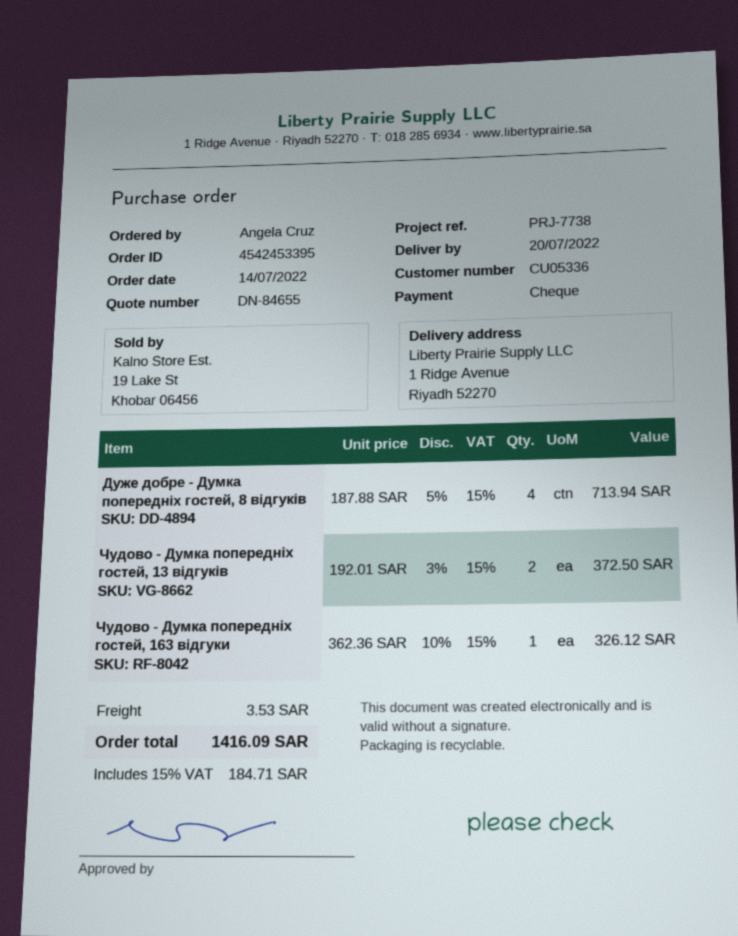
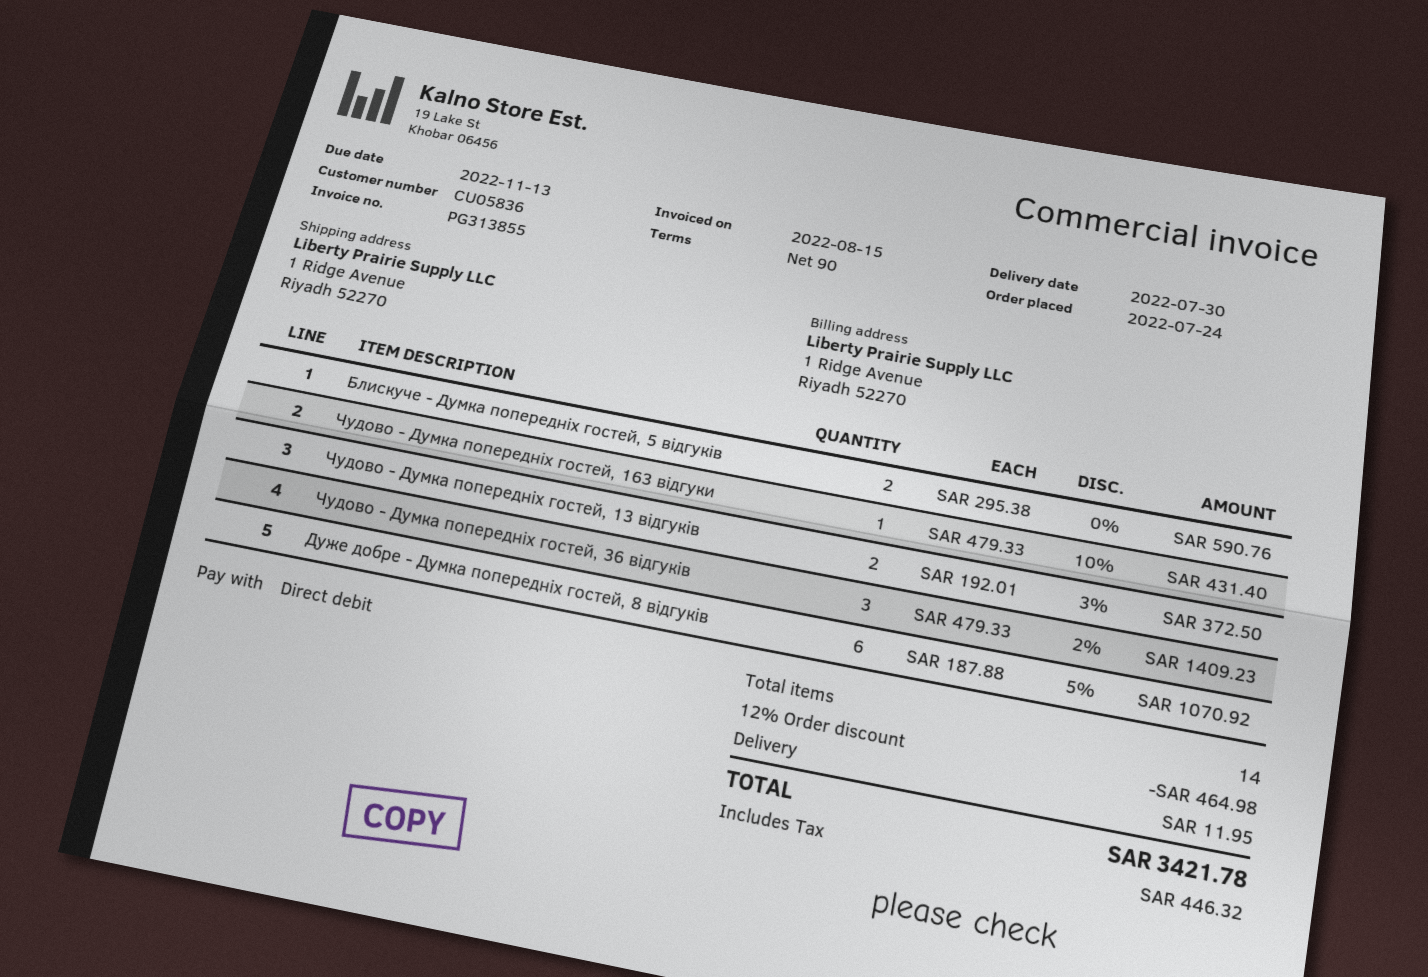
order date: 2022-07-14 -> 2022-07-24
delivery date: 2022-07-20 -> 2022-07-30
customer number: CU05336 -> CU05836
payment method: cheque -> direct debit
Дуже добре - Думка попередніх гостей, 8 відгуків: 4 x 187.88 - 5% = 713.94 -> 6 x 187.88 - 5% = 1070.92
Чудово - Думка попередніх гостей, 163 відгуки: 1 x 362.36 - 10% = 326.12 -> 1 x 479.33 - 10% = 431.40
Блискуче - Думка попередніх гостей, 5 відгуків: none -> 2 x 295.38 = 590.76
Чудово - Думка попередніх гостей, 36 відгуків: none -> 3 x 479.33 - 2% = 1409.23
discount: none -> 12% = 464.98
shipping: 3.53 -> 11.95
tax: 184.71 -> 446.32
total: 1416.09 -> 3421.78

